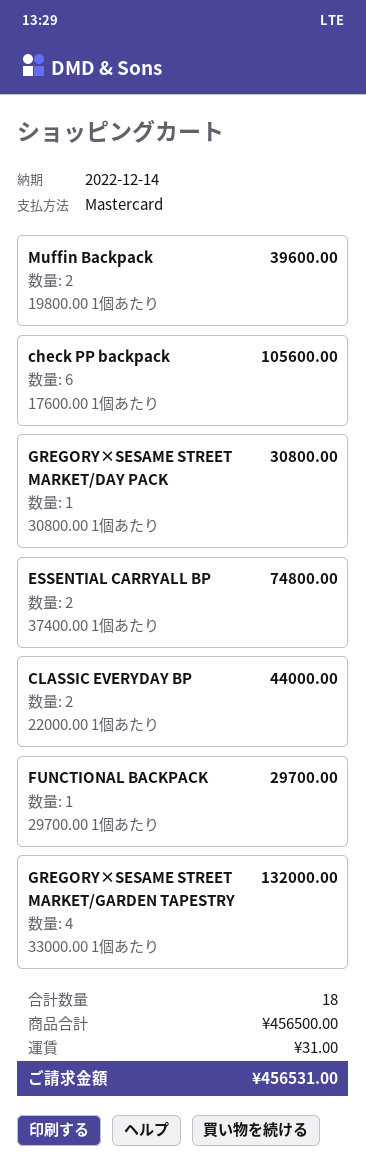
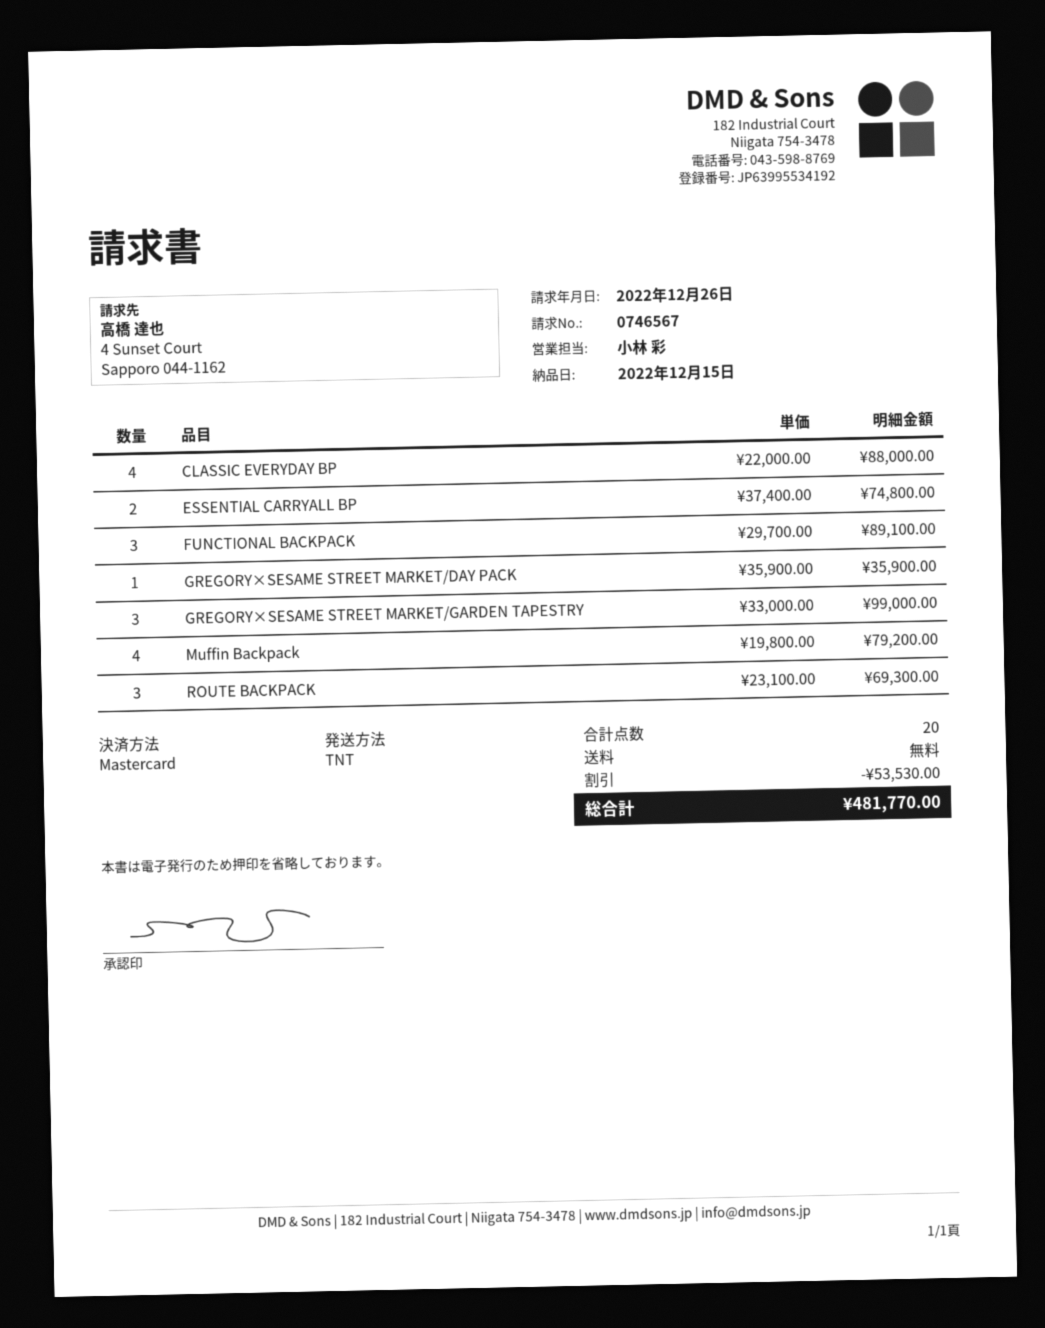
delivery date: 2022-12-14 -> 2022-12-15
Muffin Backpack: 2 x 19800.00 = 39600.00 -> 4 x 19800.00 = 79200.00
check PP backpack: 6 x 17600.00 = 105600.00 -> none
GREGORY×SESAME STREET MARKET/DAY PACK: 1 x 30800.00 = 30800.00 -> 1 x 35900.00 = 35900.00
CLASSIC EVERYDAY BP: 2 x 22000.00 = 44000.00 -> 4 x 22000.00 = 88000.00
FUNCTIONAL BACKPACK: 1 x 29700.00 = 29700.00 -> 3 x 29700.00 = 89100.00
GREGORY×SESAME STREET MARKET/GARDEN TAPESTRY: 4 x 33000.00 = 132000.00 -> 3 x 33000.00 = 99000.00
ROUTE BACKPACK: none -> 3 x 23100.00 = 69300.00
total quantity: 18 -> 20
discount: none -> 53530.00
shipping: 31.00 -> 0.00
total: 456531.00 -> 481770.00

